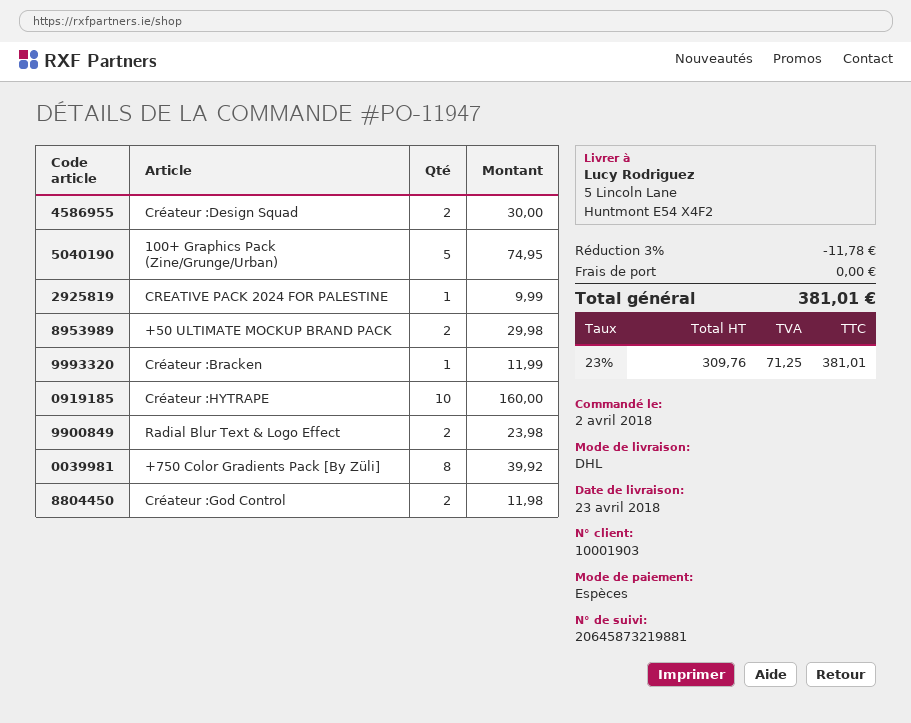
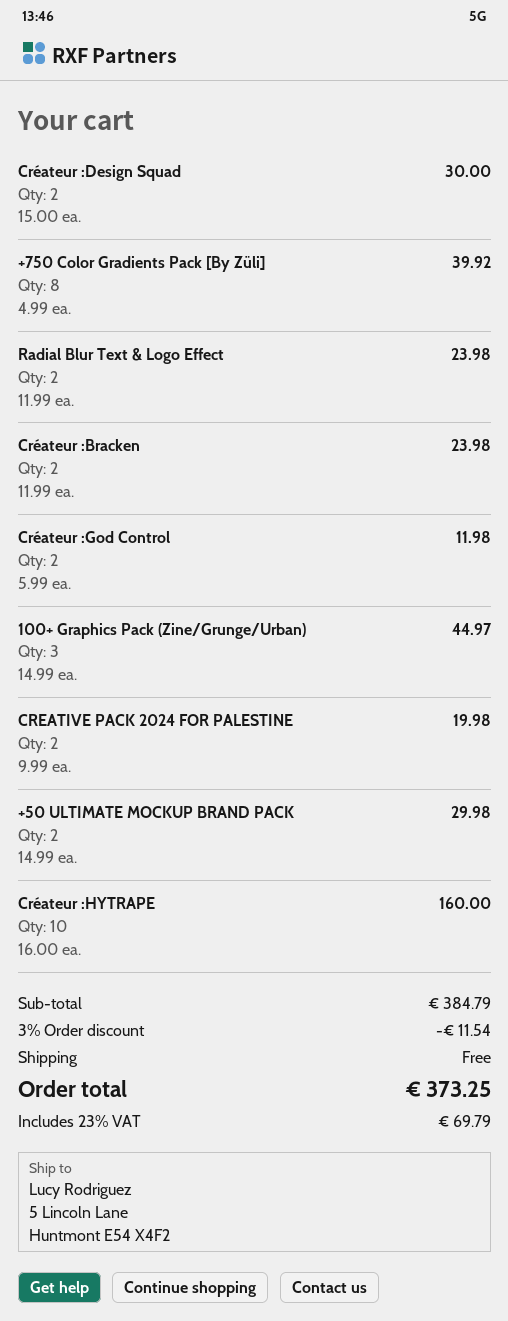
100+ Graphics Pack (Zine/Grunge/Urban): 5 for 74.95 -> 3 for 44.97
CREATIVE PACK 2024 FOR PALESTINE: 1 for 9.99 -> 2 for 19.98
Créateur :Bracken: 1 for 11.99 -> 2 for 23.98
discount: 3% = 11.78 -> 3% = 11.54
tax: 23% = 71.25 -> 23% = 69.79
total: 381.01 -> 373.25

